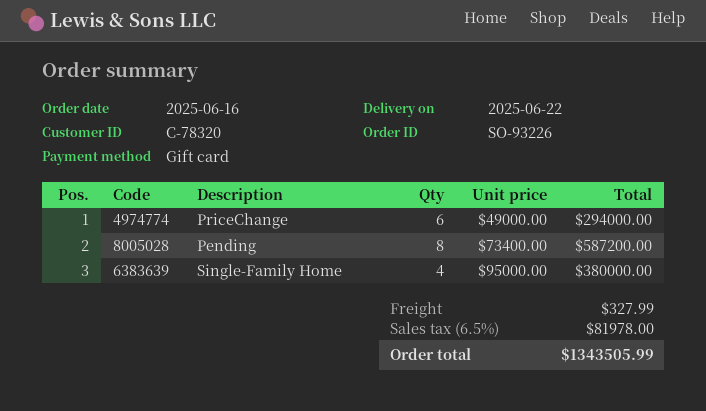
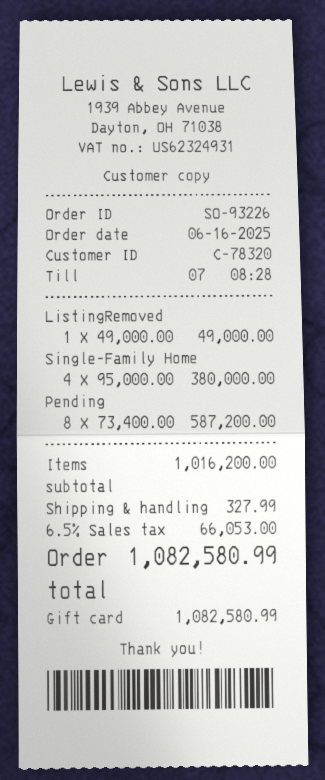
PriceChange: 6 x 49000.00 = 294000.00 -> none
ListingRemoved: none -> 1 x 49000.00 = 49000.00
tax: 6.5% = 81978.00 -> 6.5% = 66053.00
total: 1343505.99 -> 1082580.99

